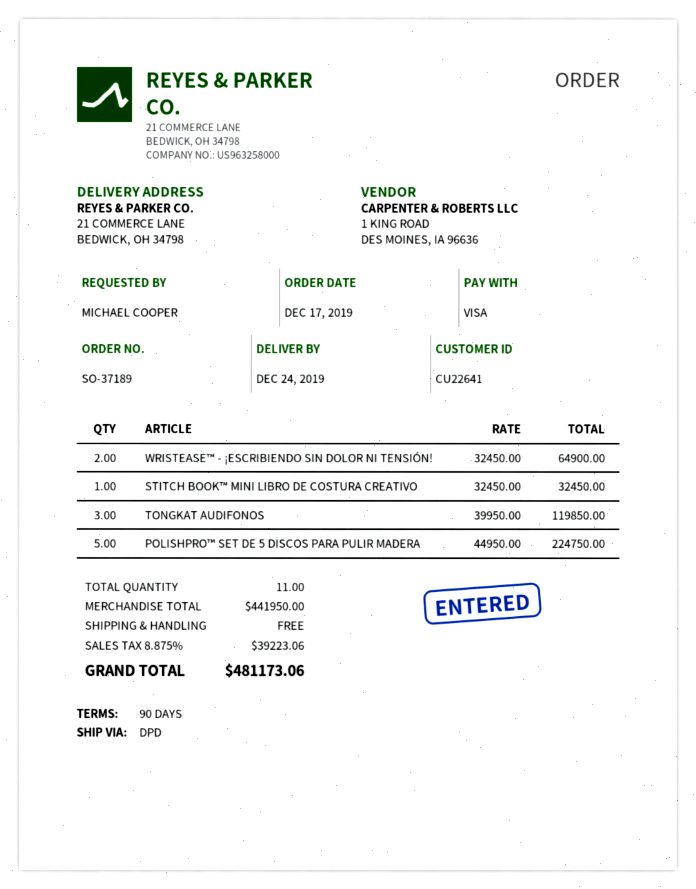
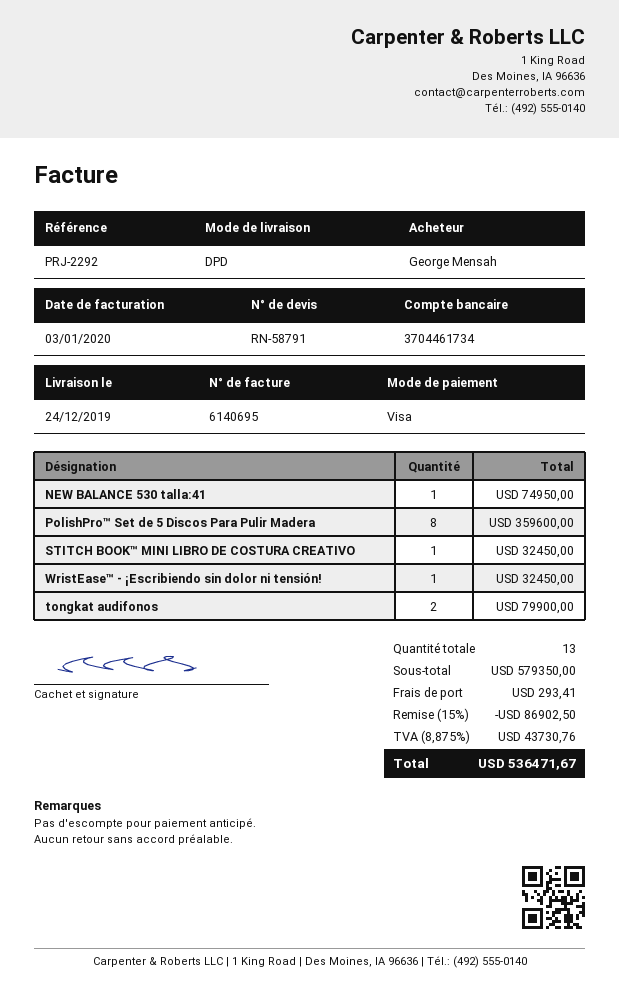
ordered by: MICHAEL COOPER -> George Mensah
WRISTEASE™ - ¡ESCRIBIENDO SIN DOLOR NI TENSIÓN!: 2 for 64900.00 -> 1 for 32450.00
TONGKAT AUDIFONOS: 3 for 119850.00 -> 2 for 79900.00
POLISHPRO™ SET DE 5 DISCOS PARA PULIR MADERA: 5 for 224750.00 -> 8 for 359600.00
NEW BALANCE 530 talla:41: none -> 1 for 74950.00
total quantity: 11 -> 13
subtotal: 441950.00 -> 579350.00
discount: none -> 15% = 86902.50
shipping: 0.00 -> 293.41
tax: 8.875% = 39223.06 -> 8.875% = 43730.76
total: 481173.06 -> 536471.67

